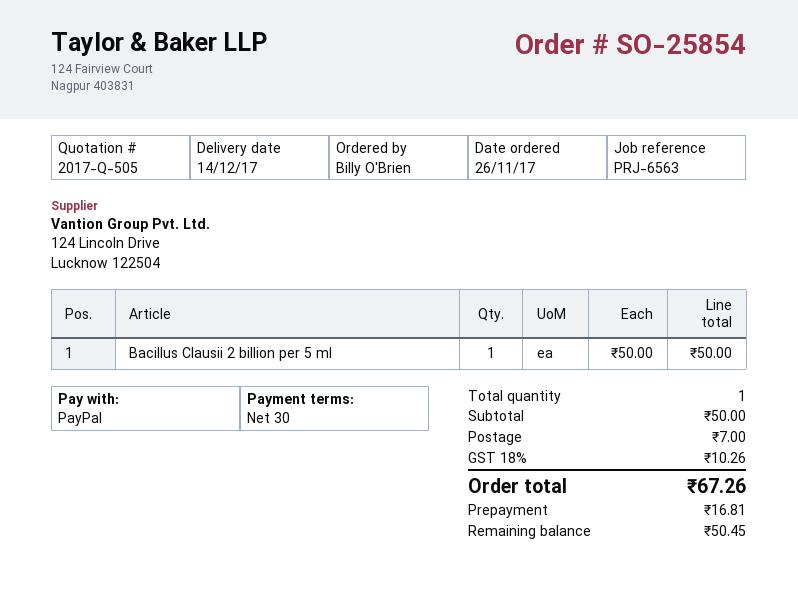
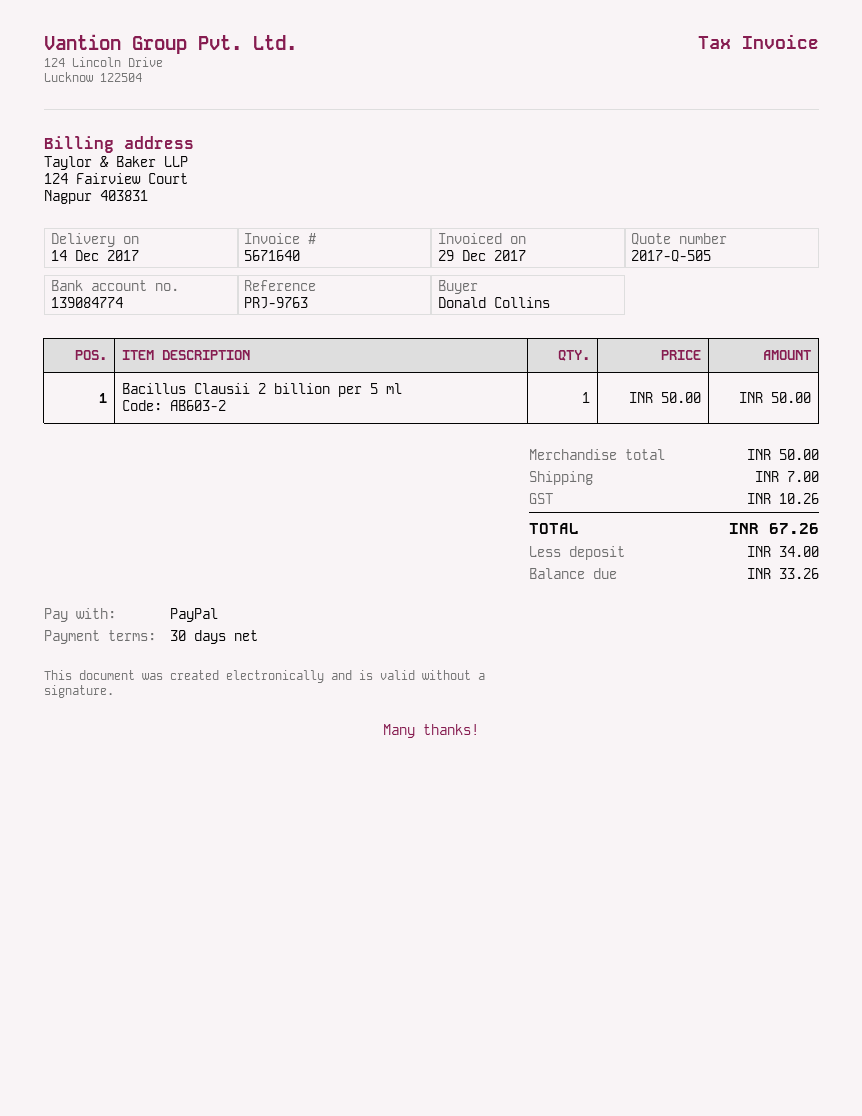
reference: PRJ-6563 -> PRJ-9763
ordered by: Billy O'Brien -> Donald Collins
deposit: 16.81 -> 34.00
balance: 50.45 -> 33.26

